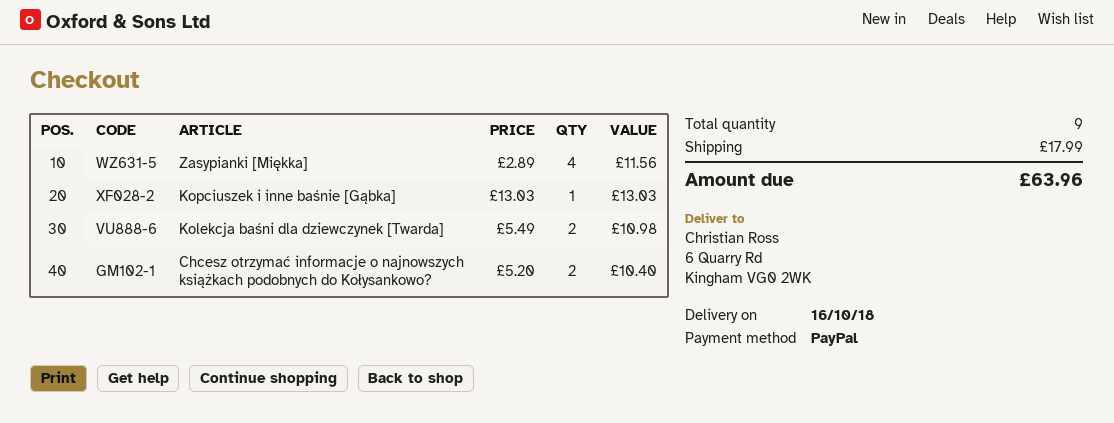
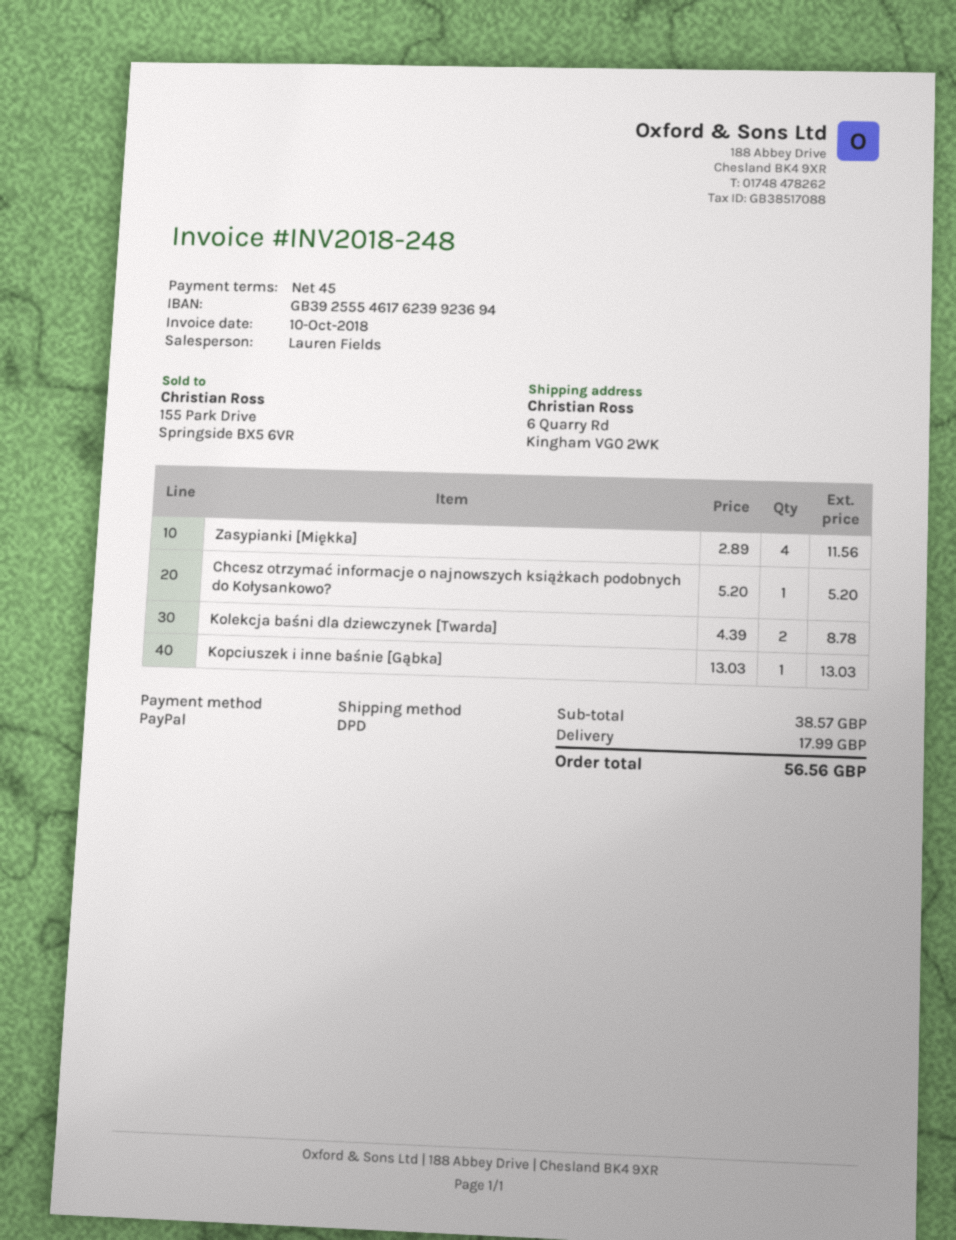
Kolekcja baśni dla dziewczynek [Twarda]: 2 x 5.49 = 10.98 -> 2 x 4.39 = 8.78
Chcesz otrzymać informacje o najnowszych książkach podobnych do Kołysankowo?: 2 x 5.20 = 10.40 -> 1 x 5.20 = 5.20
total: 63.96 -> 56.56

